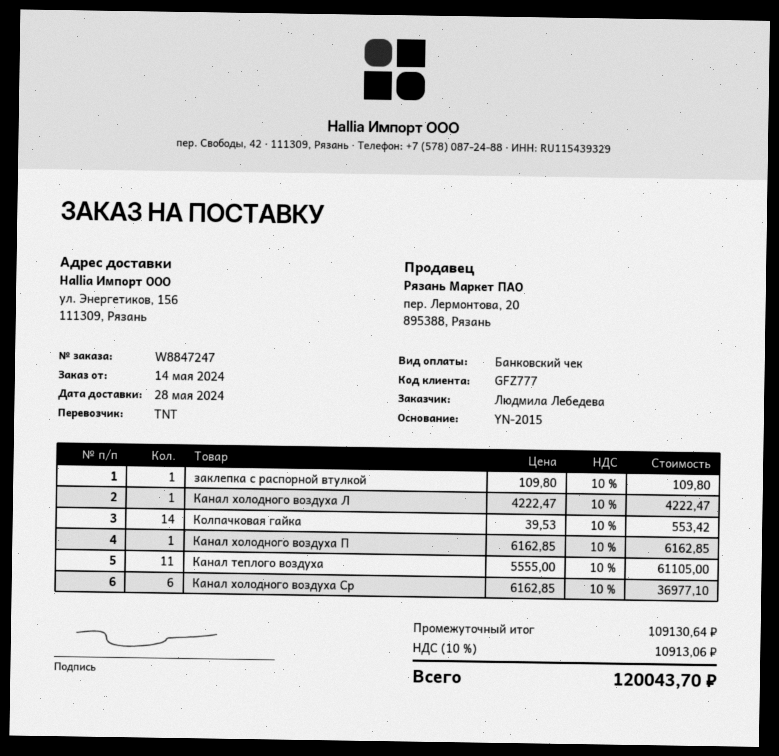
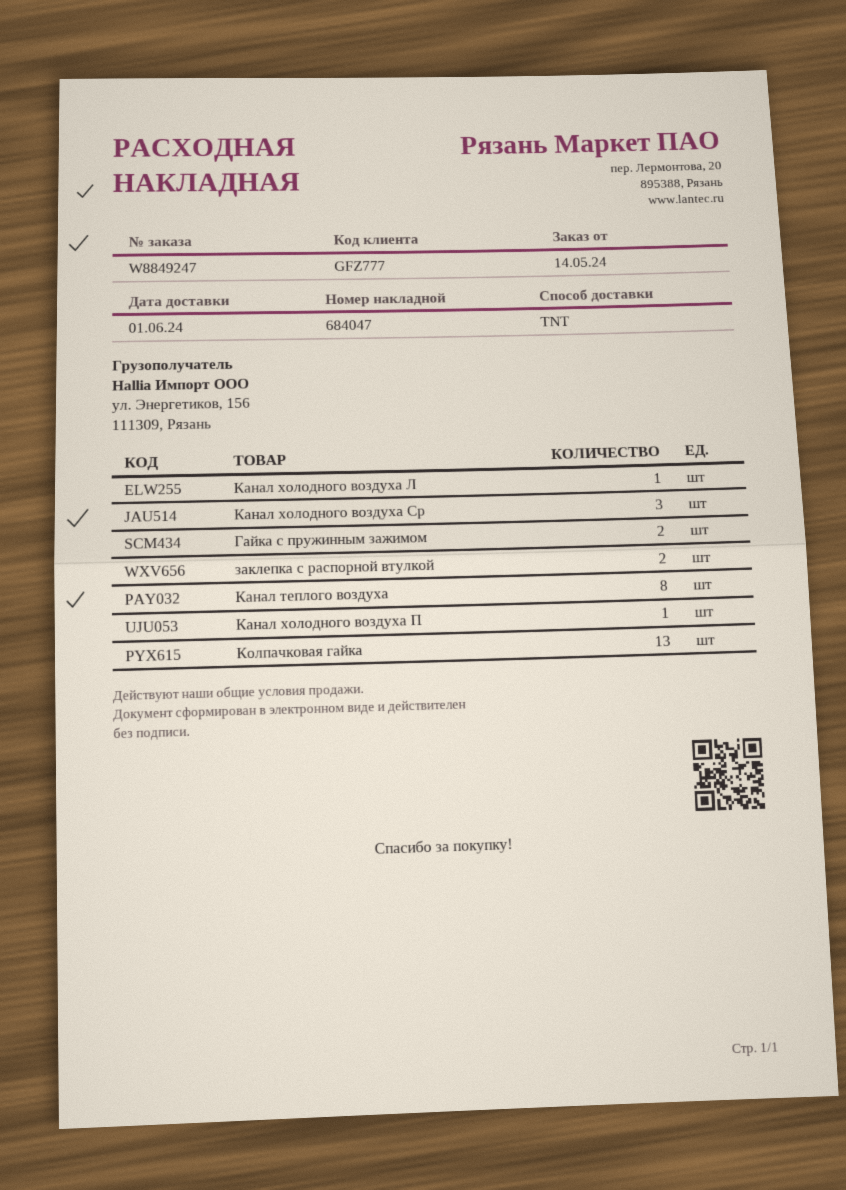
order number: W8847247 -> W8849247
delivery date: 2024-05-28 -> 2024-06-01
заклепка с распорной втулкой: 1 -> 2
Колпачковая гайка: 14 -> 13
Канал теплого воздуха: 11 -> 8
Канал холодного воздуха Ср: 6 -> 3
Гайка с пружинным зажимом: none -> 2

